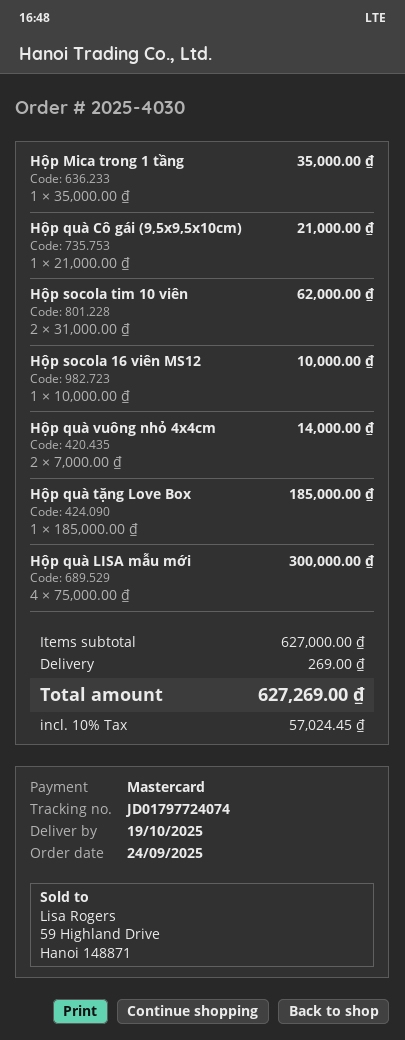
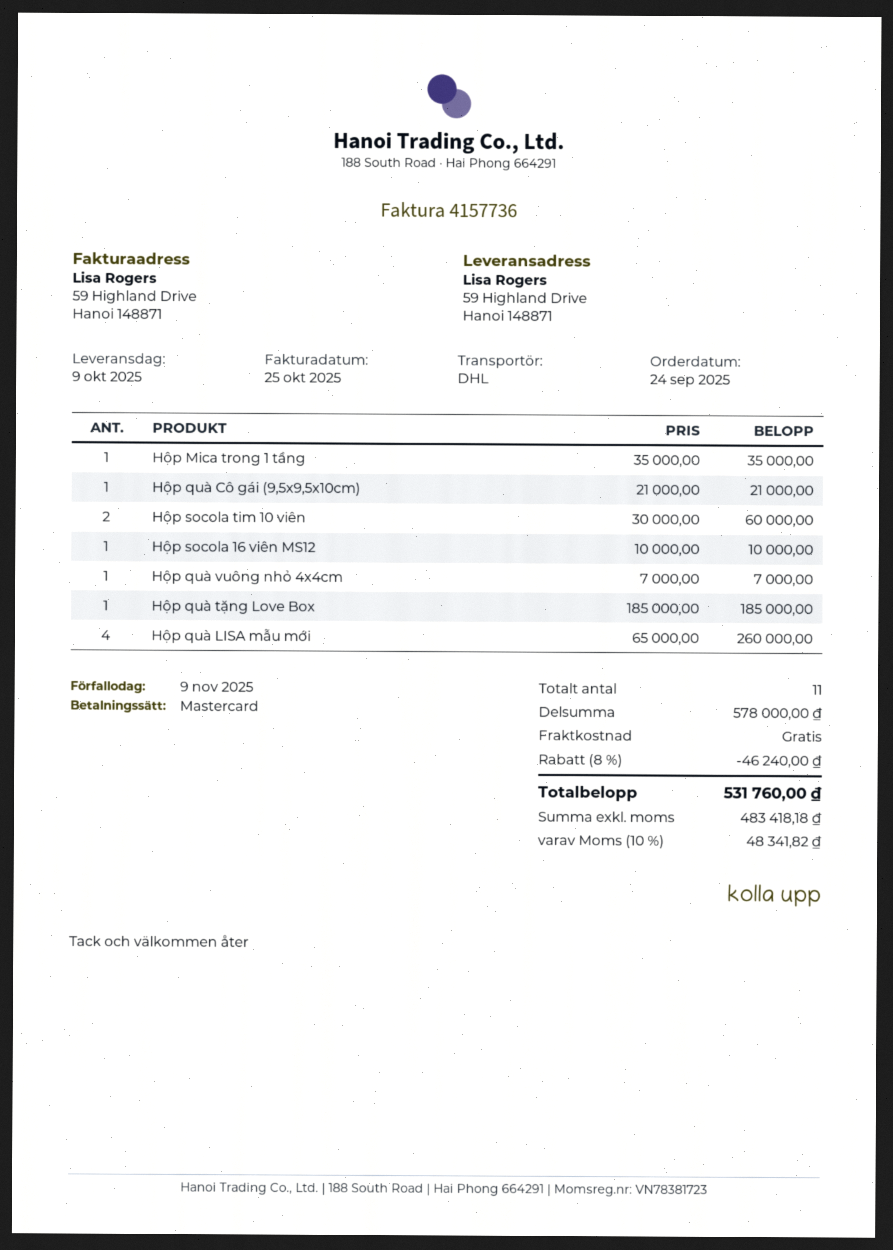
delivery date: 2025-10-19 -> 2025-10-09
Hộp socola tim 10 viên: 2 x 31000.00 = 62000.00 -> 2 x 30000.00 = 60000.00
Hộp quà vuông nhỏ 4x4cm: 2 x 7000.00 = 14000.00 -> 1 x 7000.00 = 7000.00
Hộp quà LISA mẫu mới: 4 x 75000.00 = 300000.00 -> 4 x 65000.00 = 260000.00
subtotal: 627000.00 -> 578000.00
discount: none -> 8% = 46240.00
shipping: 269.00 -> 0.00
tax: 10% = 57024.45 -> 10% = 48341.82
total: 627269.00 -> 531760.00

